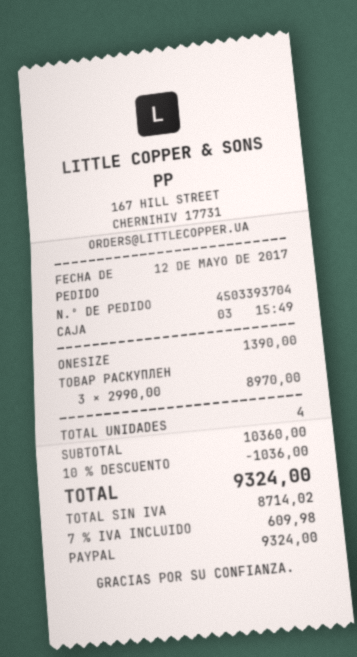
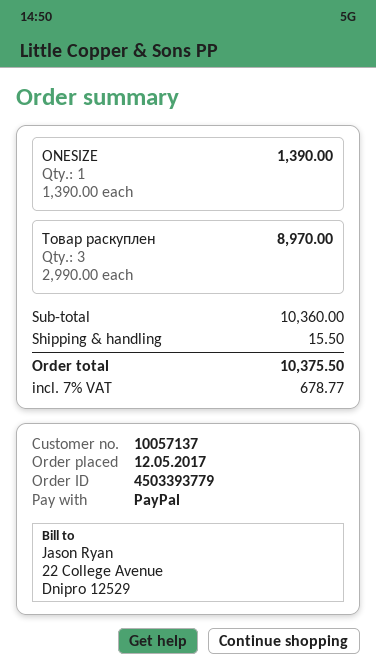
order number: 4503393704 -> 4503393779
discount: 10% = 1036.00 -> none
shipping: none -> 15.50
tax: 7% = 609.98 -> 7% = 678.77
total: 9324.00 -> 10375.50

